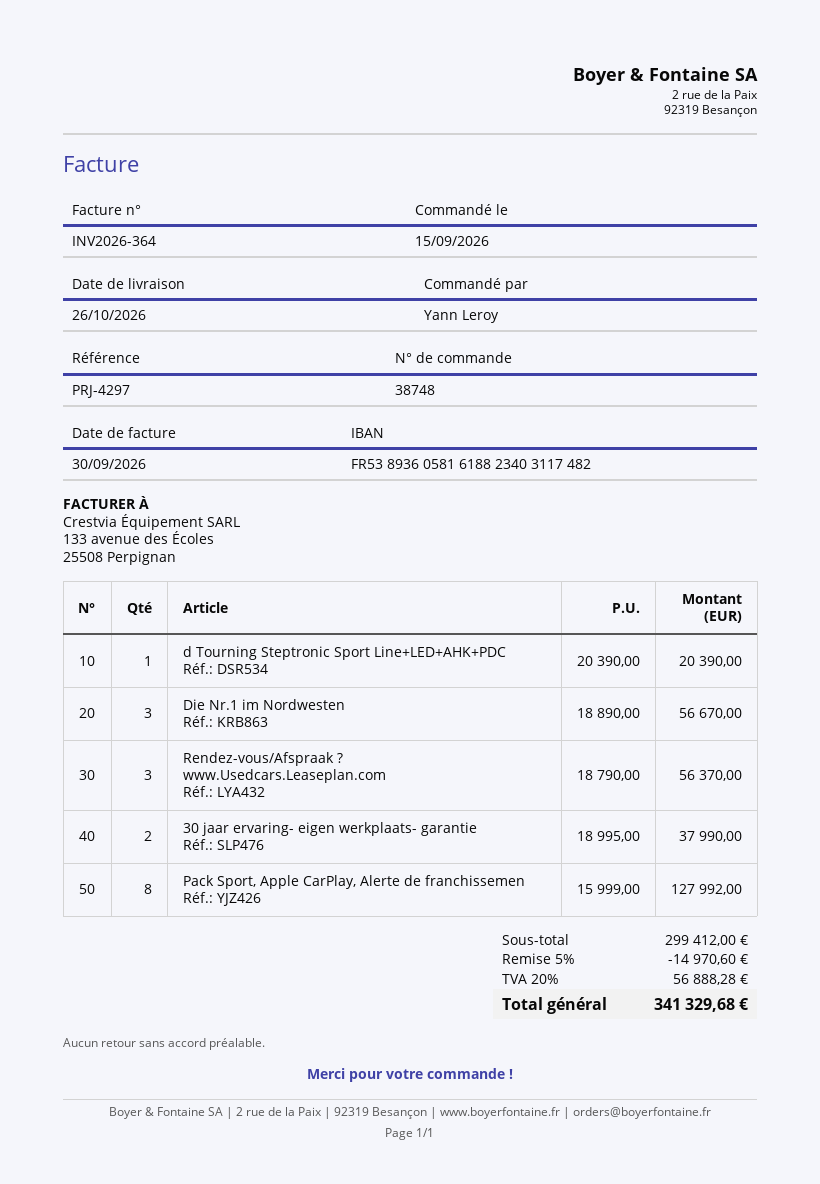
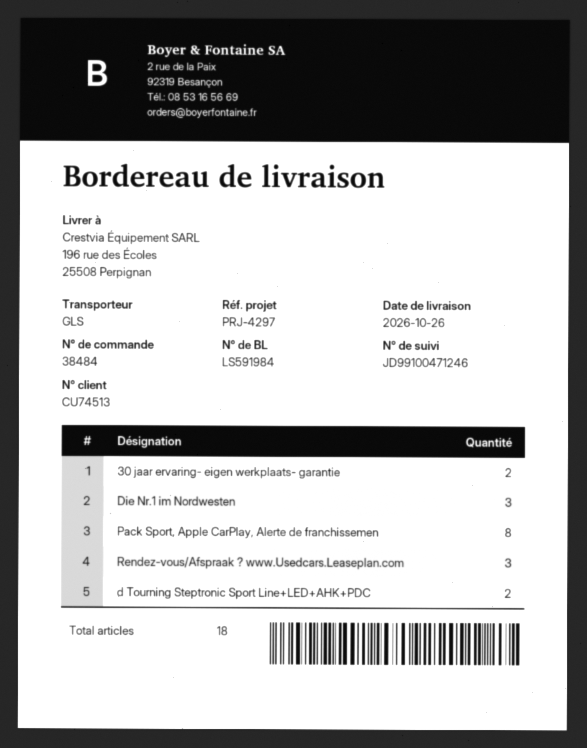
order number: 38748 -> 38484
d Tourning Steptronic Sport Line+LED+AHK+PDC: 1 -> 2

